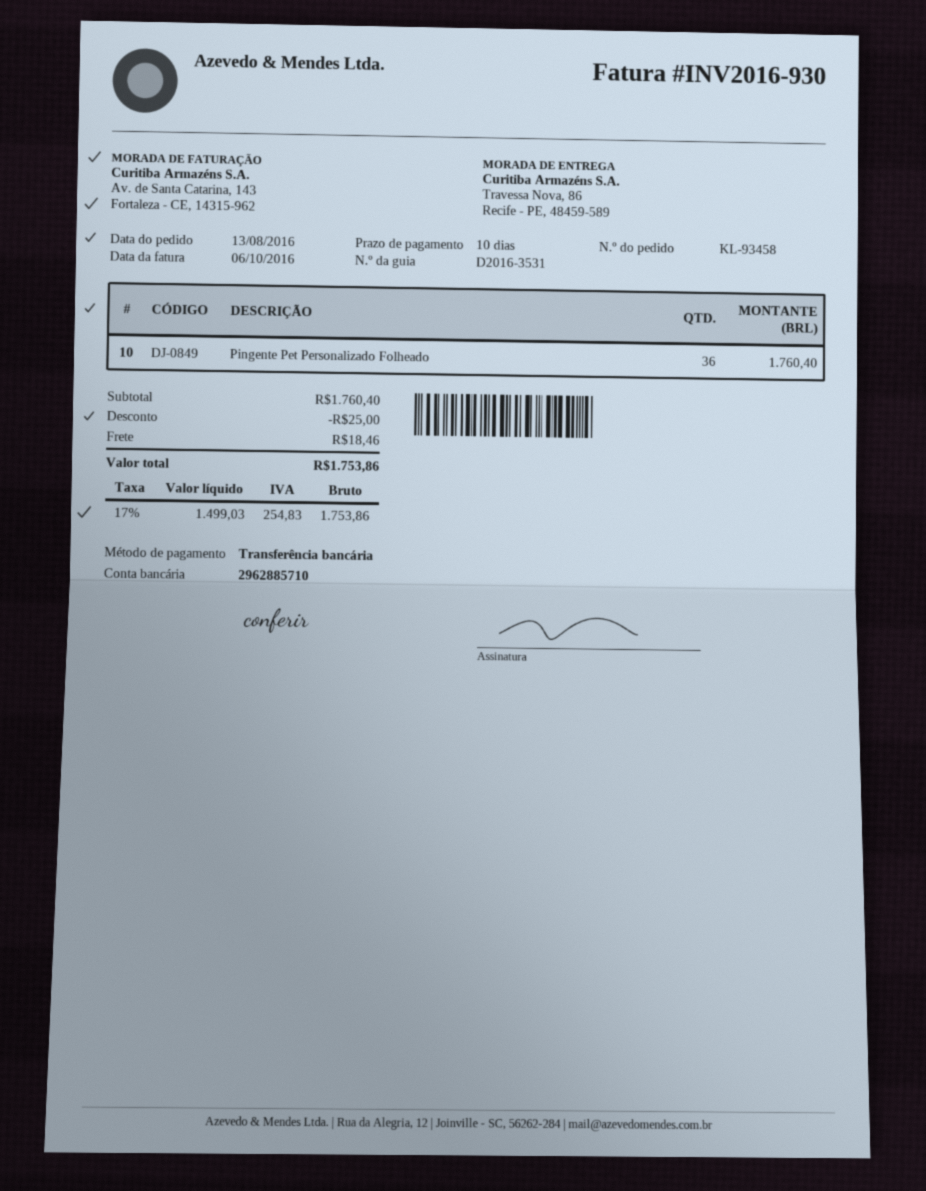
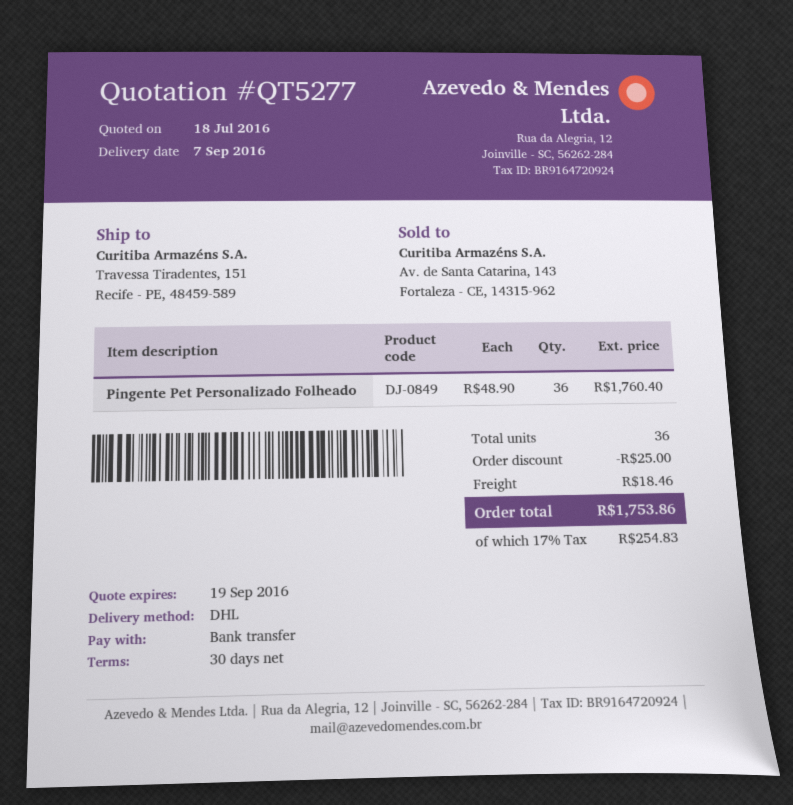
payment terms: 10 days -> 30 days
ship to: Travessa Nova, 86, Recife - PE, 48459-589 -> Travessa Tiradentes, 151, Recife - PE, 48459-589

